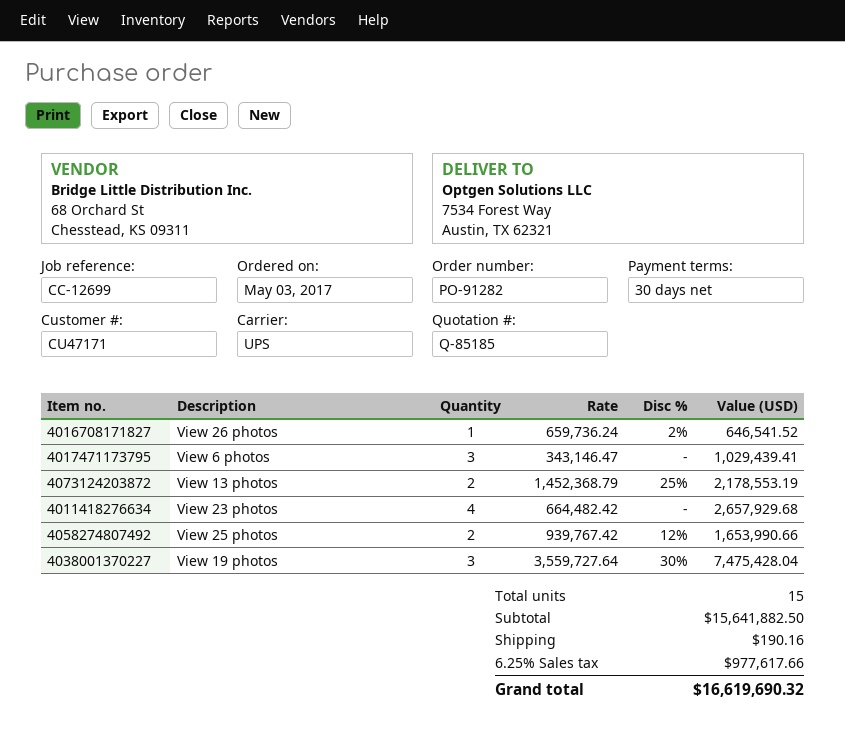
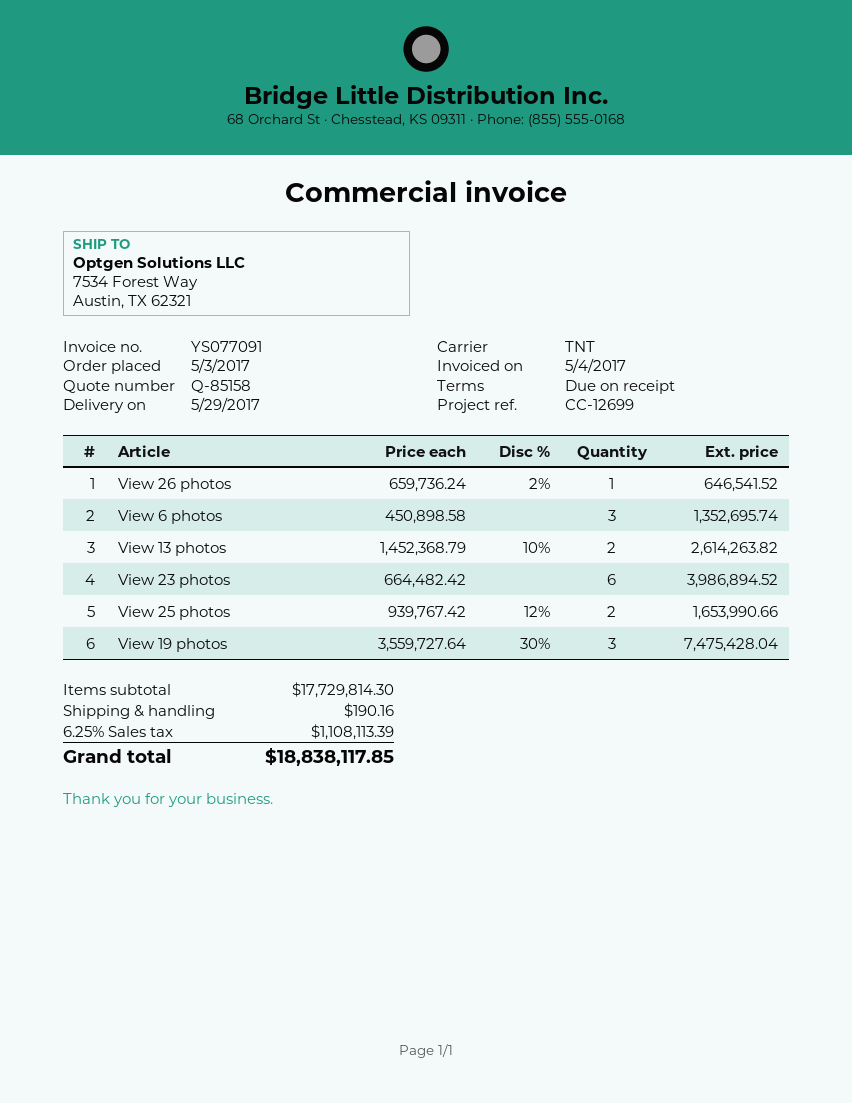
quote number: Q-85185 -> Q-85158
payment terms: 30 days -> on receipt
shipping method: UPS -> TNT
View 6 photos: 3 x 343146.47 = 1029439.41 -> 3 x 450898.58 = 1352695.74
View 13 photos: 2 x 1452368.79 - 25% = 2178553.19 -> 2 x 1452368.79 - 10% = 2614263.82
View 23 photos: 4 x 664482.42 = 2657929.68 -> 6 x 664482.42 = 3986894.52
subtotal: 15641882.50 -> 17729814.30
tax: 6.25% = 977617.66 -> 6.25% = 1108113.39
total: 16619690.32 -> 18838117.85

